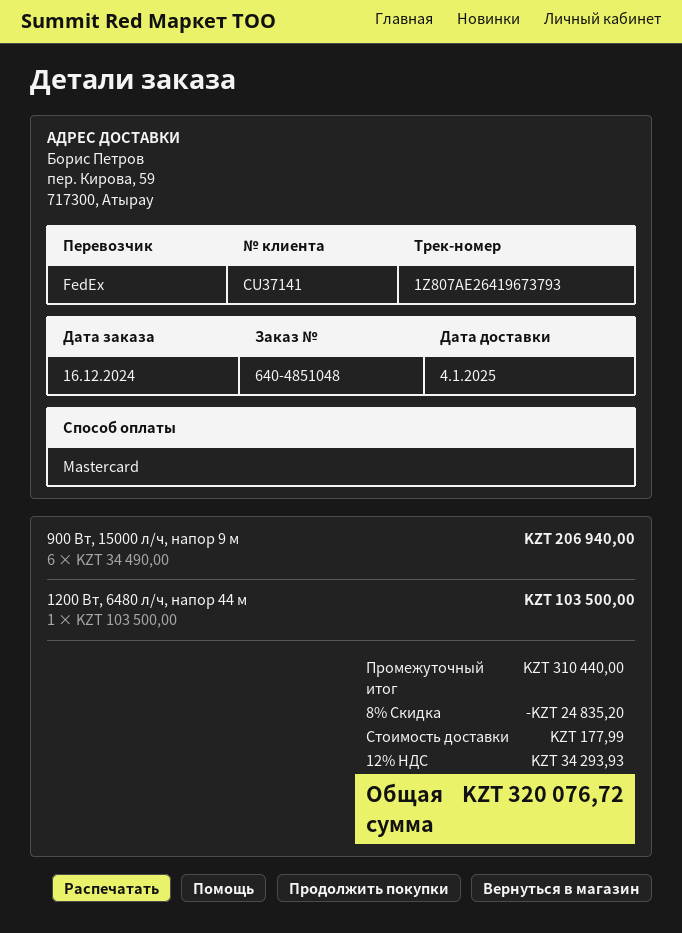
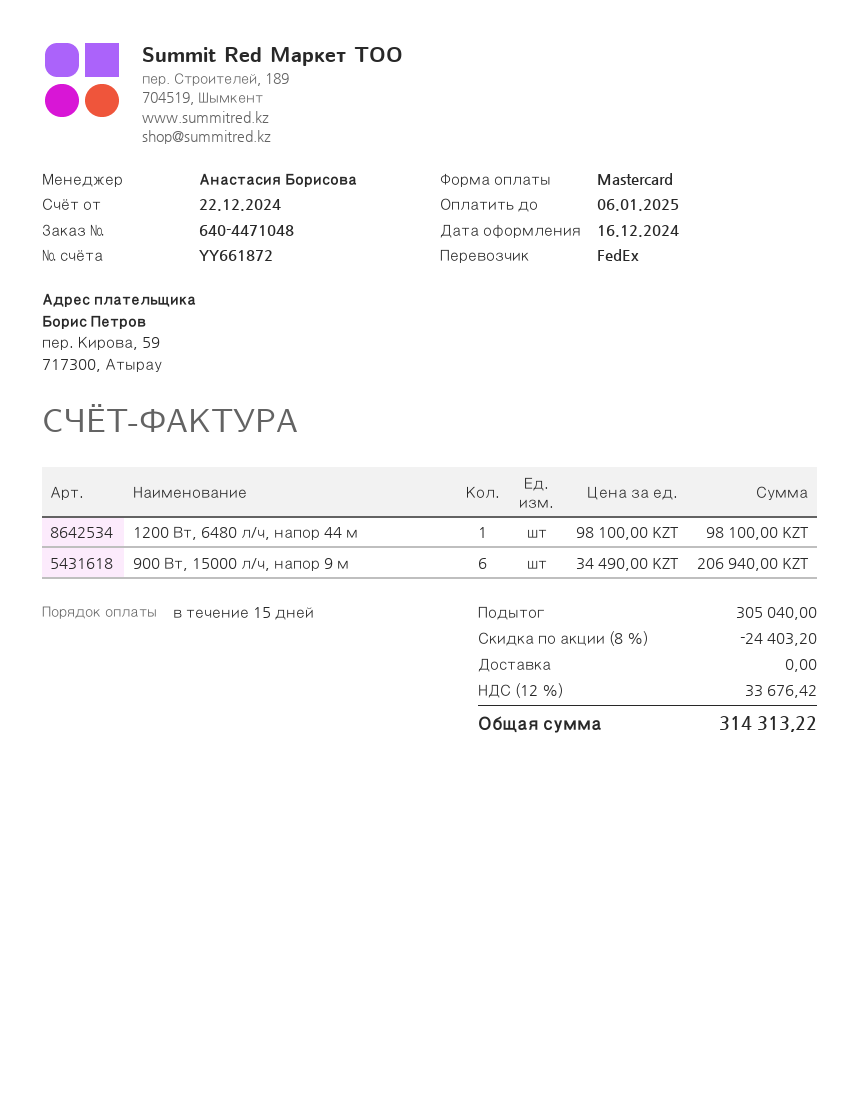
order number: 640-4851048 -> 640-4471048
1200 Вт, 6480 л/ч, напор 44 м: 1 x 103500.00 = 103500.00 -> 1 x 98100.00 = 98100.00
subtotal: 310440.00 -> 305040.00
discount: 8% = 24835.20 -> 8% = 24403.20
shipping: 177.99 -> 0.00
tax: 12% = 34293.93 -> 12% = 33676.42
total: 320076.72 -> 314313.22

